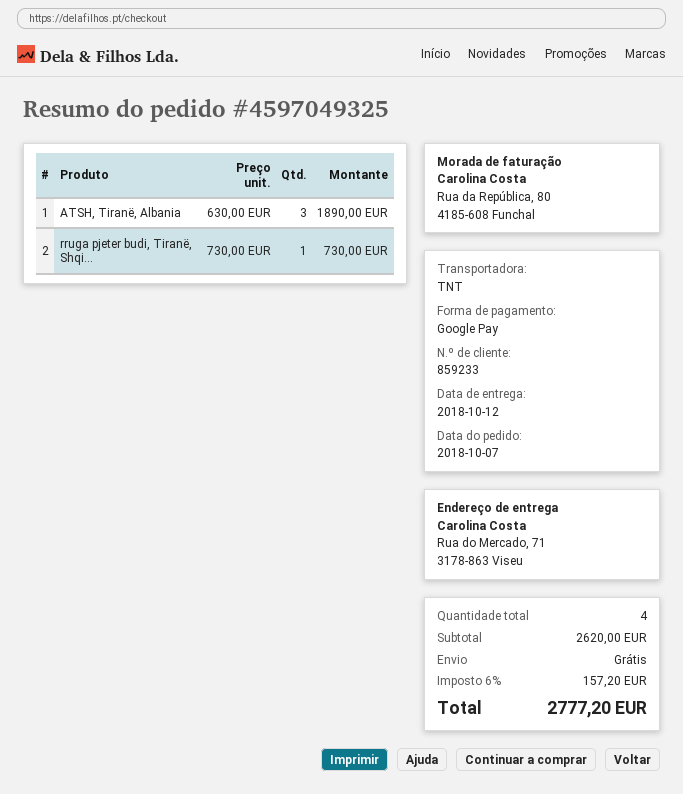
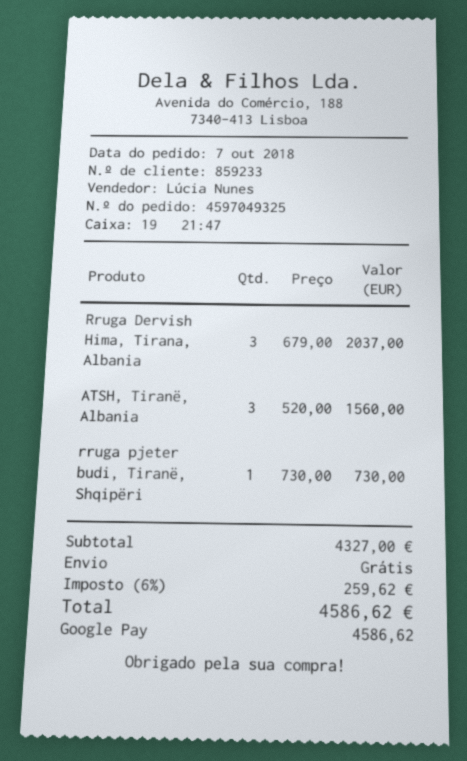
ATSH, Tiranë, Albania: 3 x 630.00 = 1890.00 -> 3 x 520.00 = 1560.00
Rruga Dervish Hima, Tirana, Albania: none -> 3 x 679.00 = 2037.00
subtotal: 2620.00 -> 4327.00
tax: 6% = 157.20 -> 6% = 259.62
total: 2777.20 -> 4586.62

